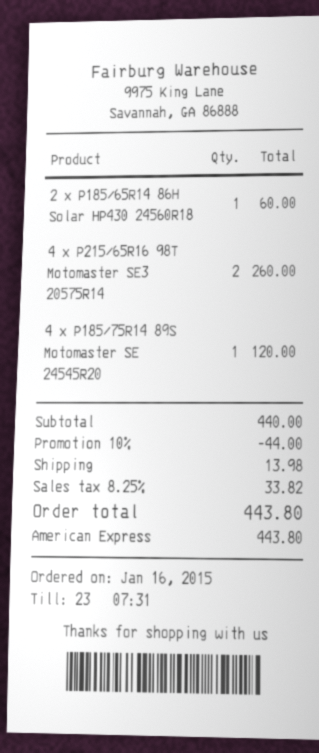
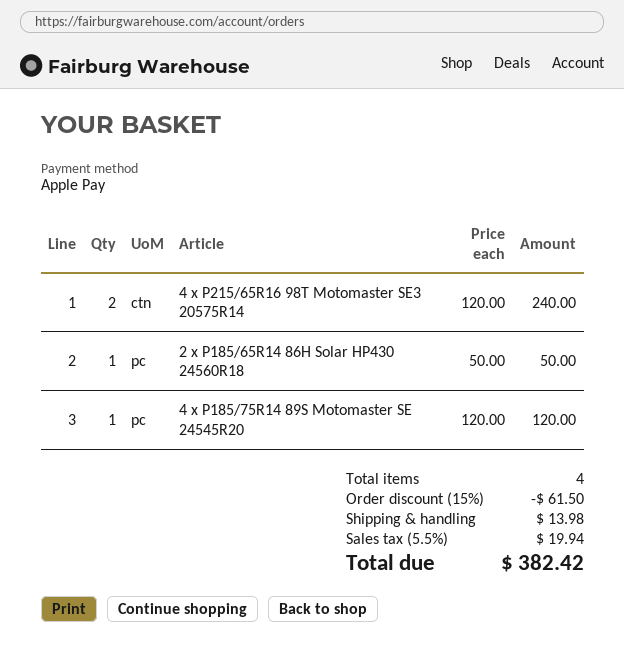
payment method: American Express -> Apple Pay
2 x P185/65R14 86H Solar HP430 24560R18: 1 for 60.00 -> 1 for 50.00
4 x P215/65R16 98T Motomaster SE3 20575R14: 2 for 260.00 -> 2 for 240.00
discount: 10% = 44.00 -> 15% = 61.50
tax: 8.25% = 33.82 -> 5.5% = 19.94
total: 443.80 -> 382.42

